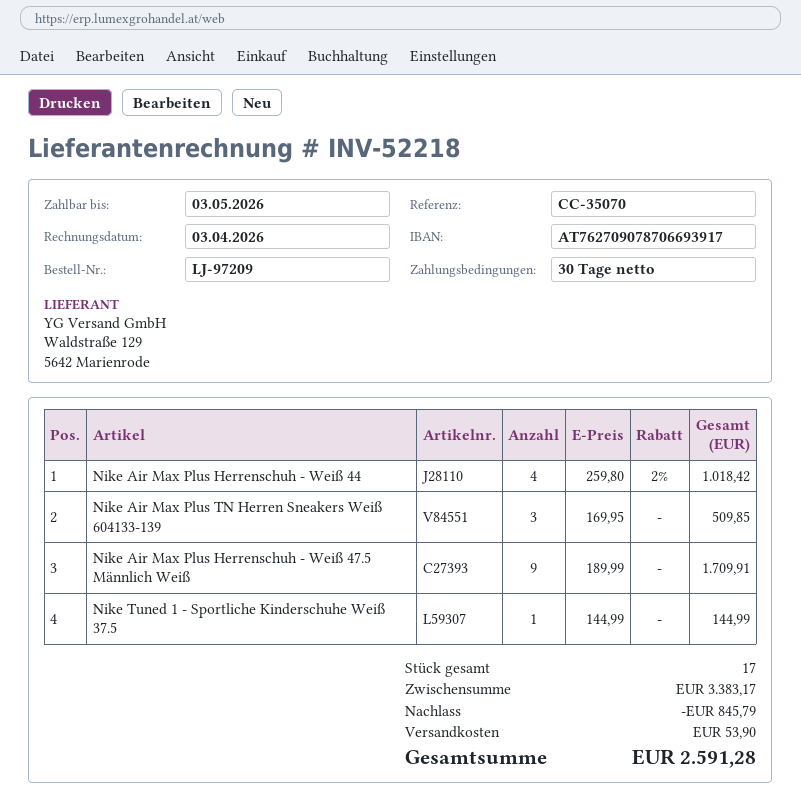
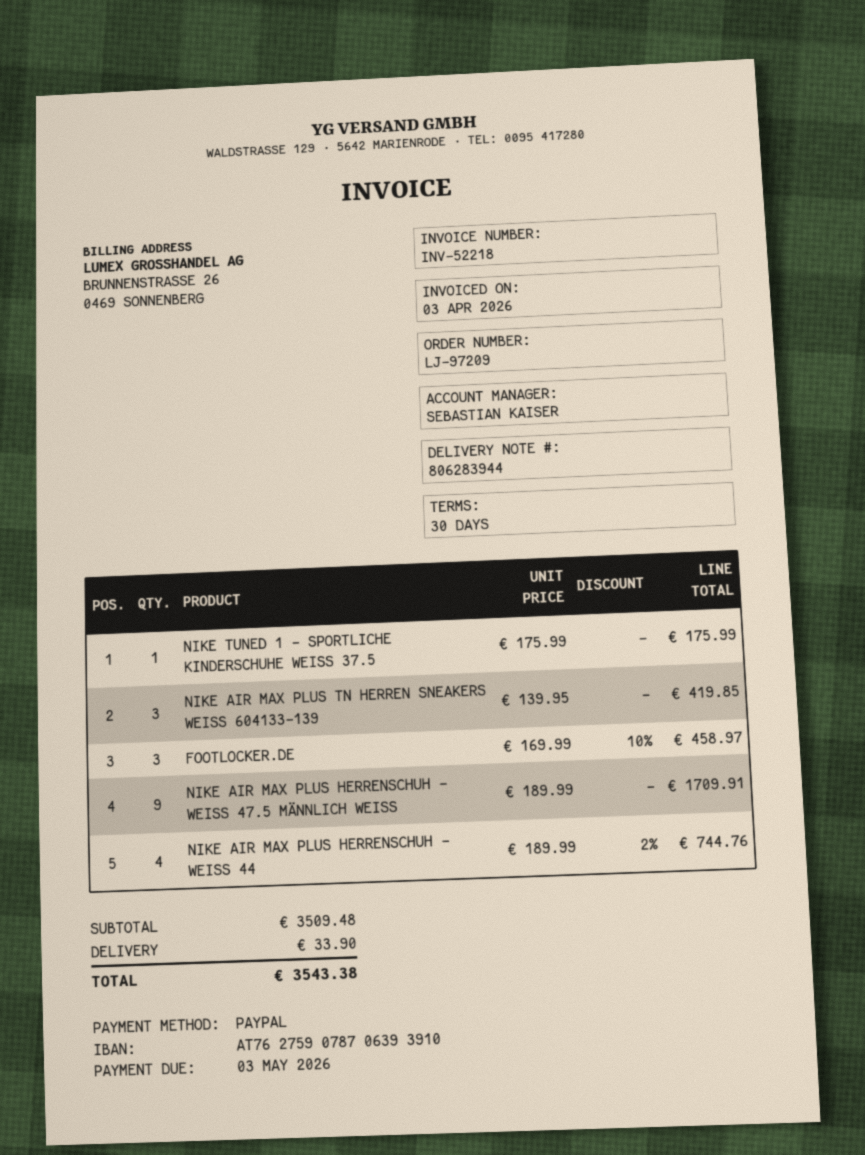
bank account: AT762709078706693917 -> AT762759078706393910
Nike Air Max Plus Herrenschuh - Weiß 44: 4 x 259.80 - 2% = 1018.42 -> 4 x 189.99 - 2% = 744.76
Nike Air Max Plus TN Herren Sneakers Weiß 604133-139: 3 x 169.95 = 509.85 -> 3 x 139.95 = 419.85
Nike Tuned 1 - Sportliche Kinderschuhe Weiß 37.5: 1 x 144.99 = 144.99 -> 1 x 175.99 = 175.99
FOOTLOCKER.DE: none -> 3 x 169.99 - 10% = 458.97
subtotal: 3383.17 -> 3509.48
discount: 845.79 -> none
shipping: 53.90 -> 33.90
total: 2591.28 -> 3543.38

